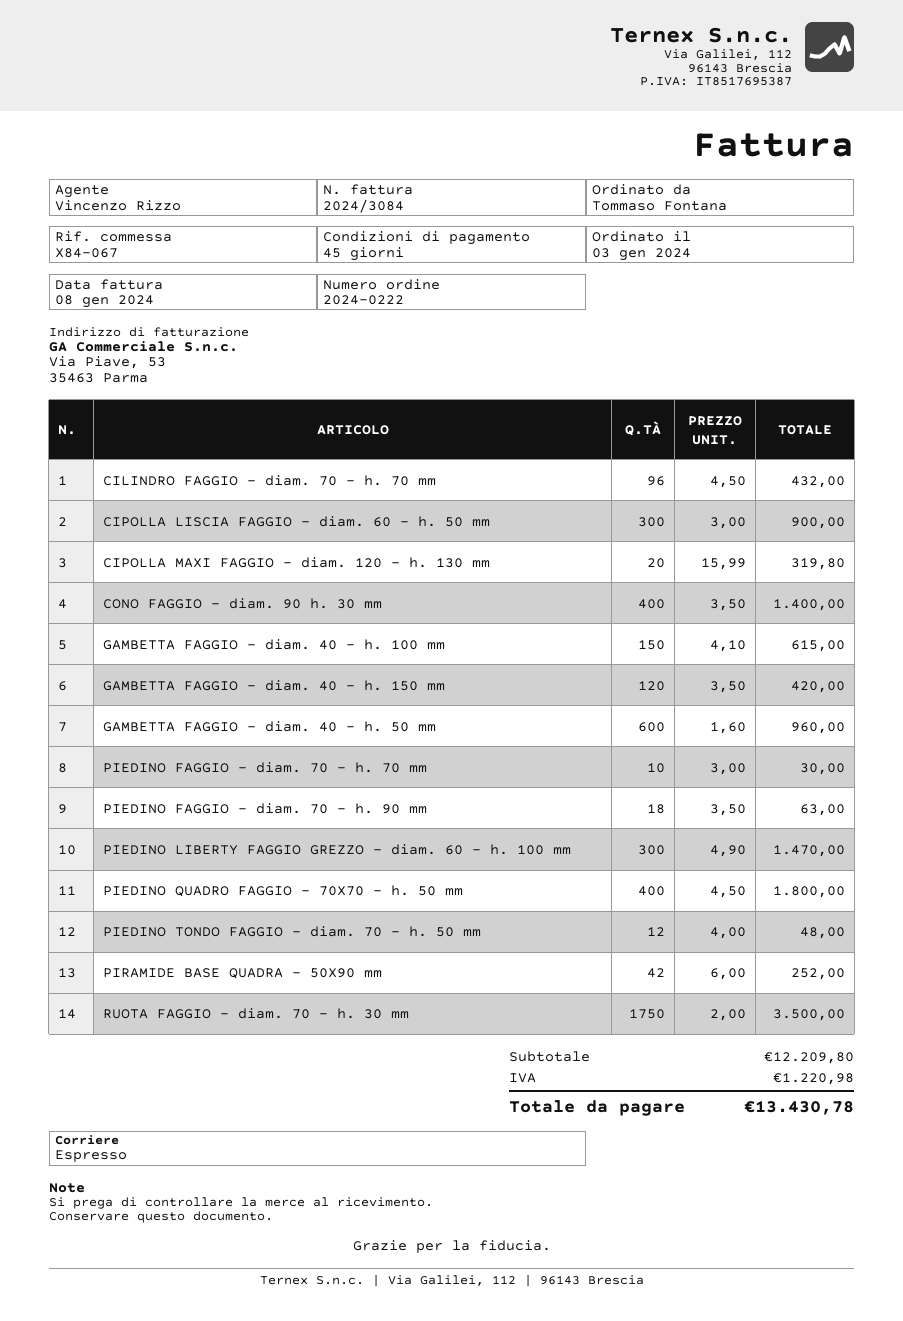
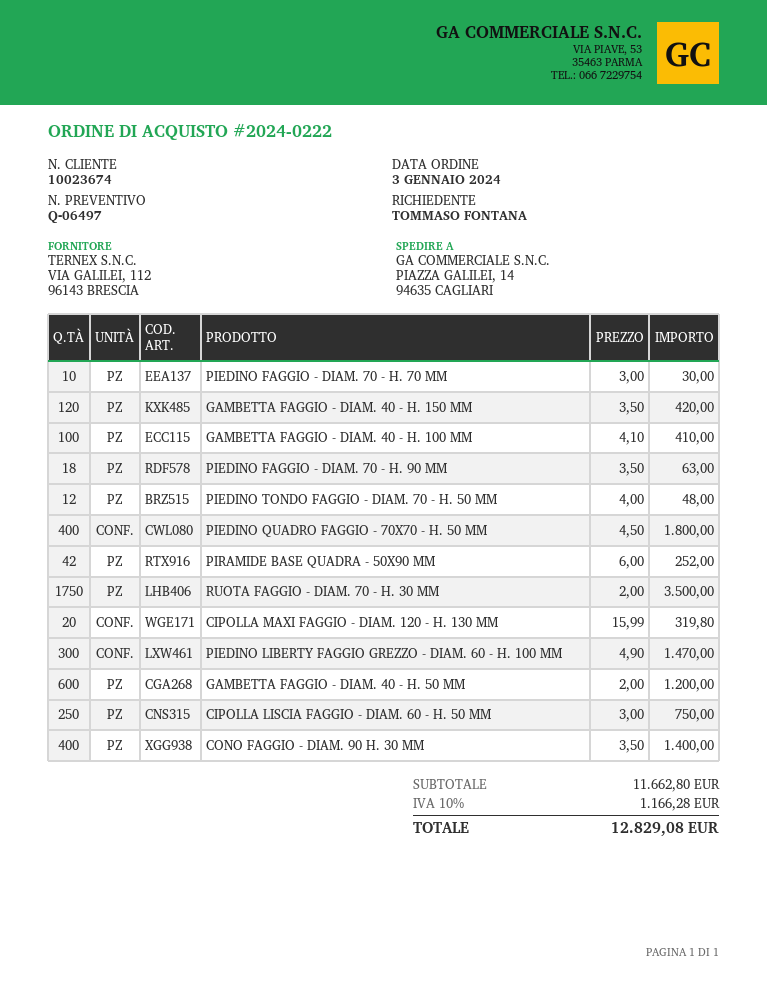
CILINDRO FAGGIO - diam. 70 - h. 70 mm: 96 x 4.50 = 432.00 -> none
CIPOLLA LISCIA FAGGIO - diam. 60 - h. 50 mm: 300 x 3.00 = 900.00 -> 250 x 3.00 = 750.00
GAMBETTA FAGGIO - diam. 40 - h. 100 mm: 150 x 4.10 = 615.00 -> 100 x 4.10 = 410.00
GAMBETTA FAGGIO - diam. 40 - h. 50 mm: 600 x 1.60 = 960.00 -> 600 x 2.00 = 1200.00
subtotal: 12209.80 -> 11662.80
tax: 1220.98 -> 1166.28
total: 13430.78 -> 12829.08

